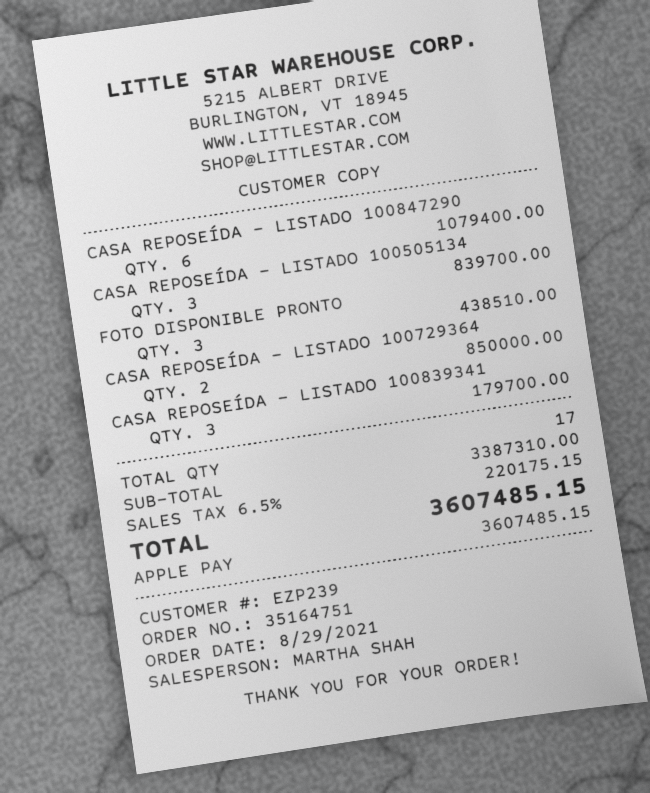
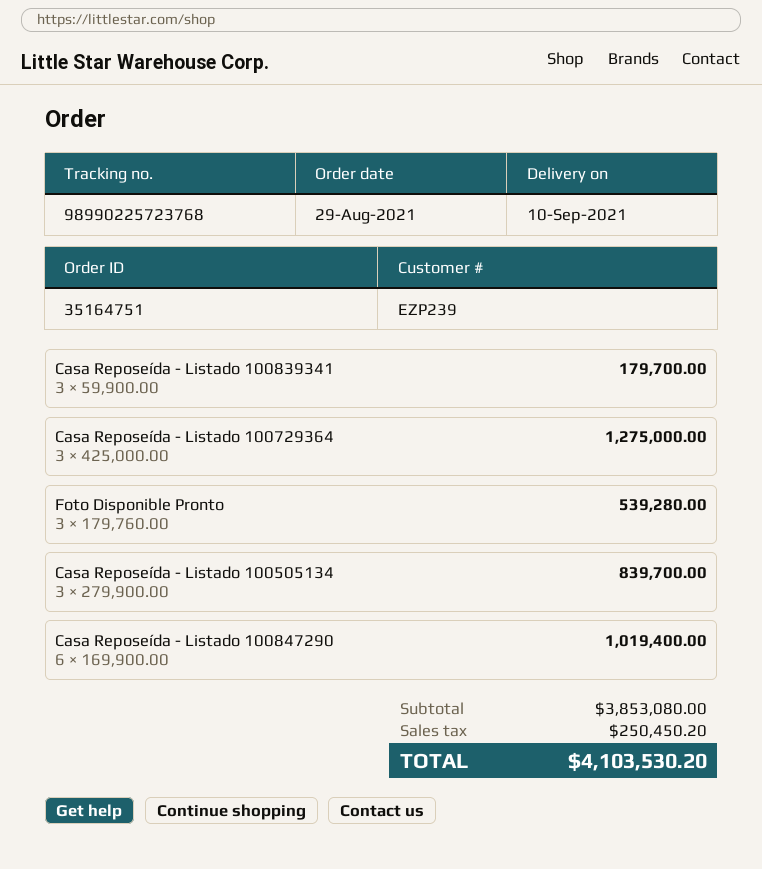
CASA REPOSEÍDA - LISTADO 100847290: 6 for 1079400.00 -> 6 for 1019400.00
FOTO DISPONIBLE PRONTO: 3 for 438510.00 -> 3 for 539280.00
CASA REPOSEÍDA - LISTADO 100729364: 2 for 850000.00 -> 3 for 1275000.00
subtotal: 3387310.00 -> 3853080.00
tax: 220175.15 -> 250450.20
total: 3607485.15 -> 4103530.20

